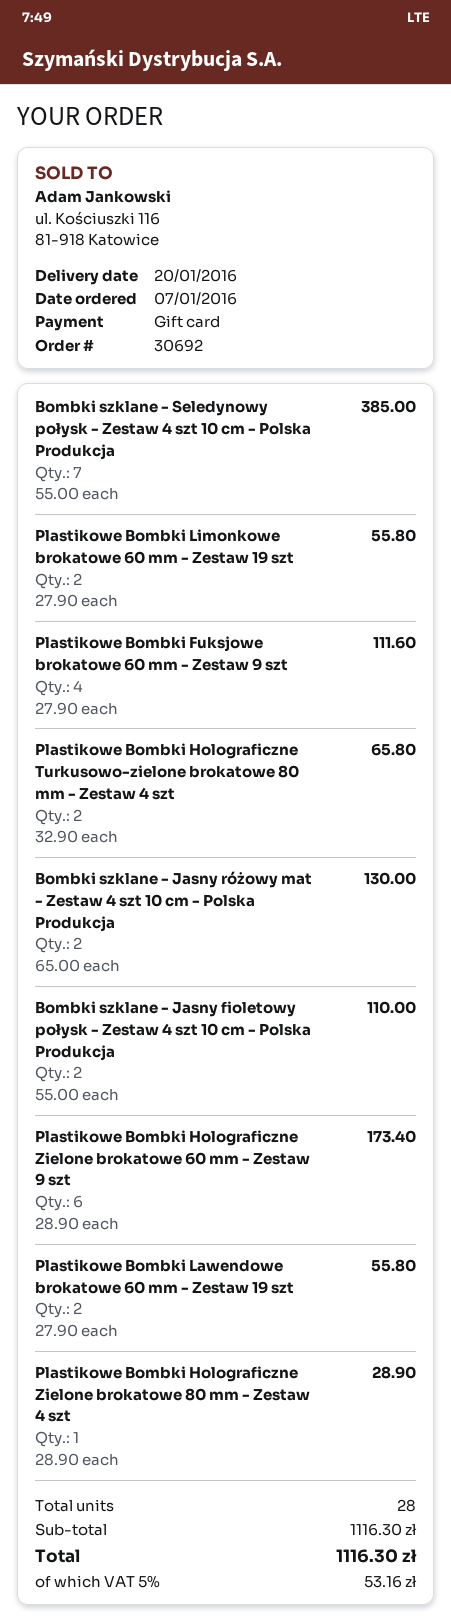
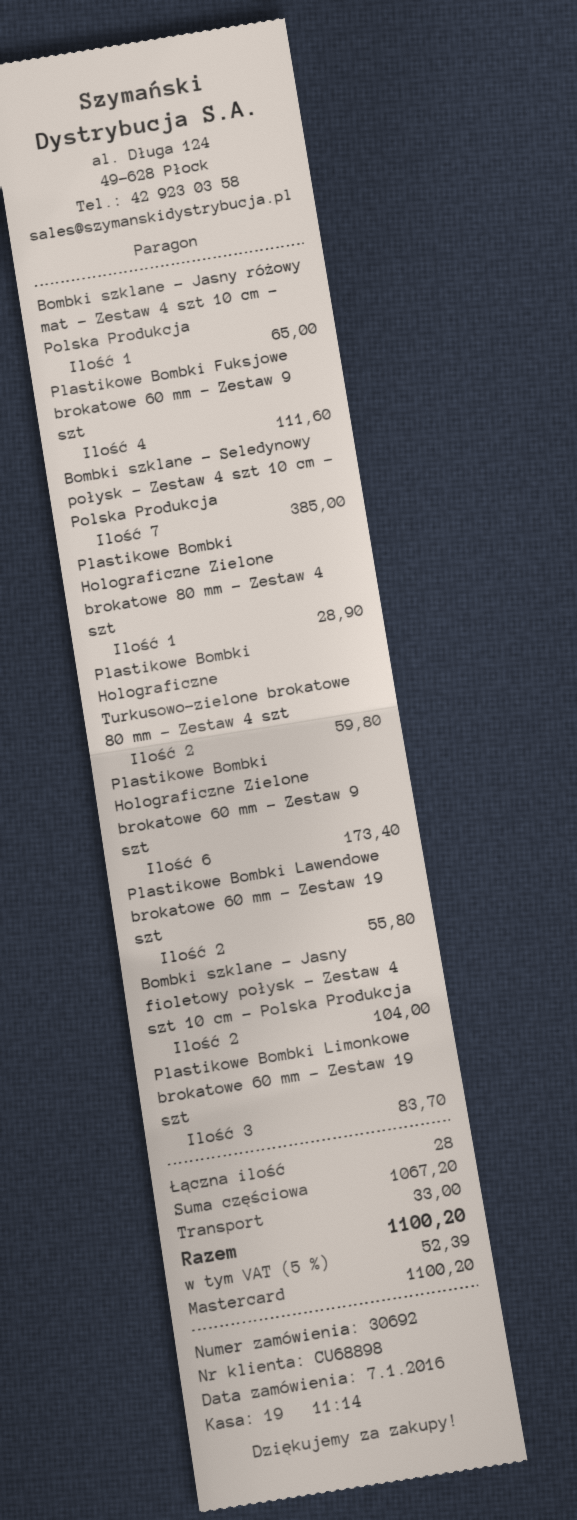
payment method: gift card -> Mastercard
Plastikowe Bombki Limonkowe brokatowe 60 mm - Zestaw 19 szt: 2 for 55.80 -> 3 for 83.70
Plastikowe Bombki Holograficzne Turkusowo-zielone brokatowe 80 mm - Zestaw 4 szt: 2 for 65.80 -> 2 for 59.80
Bombki szklane - Jasny różowy mat - Zestaw 4 szt 10 cm - Polska Produkcja: 2 for 130.00 -> 1 for 65.00
Bombki szklane - Jasny fioletowy połysk - Zestaw 4 szt 10 cm - Polska Produkcja: 2 for 110.00 -> 2 for 104.00
subtotal: 1116.30 -> 1067.20
shipping: none -> 33.00
tax: 5% = 53.16 -> 5% = 52.39
total: 1116.30 -> 1100.20

